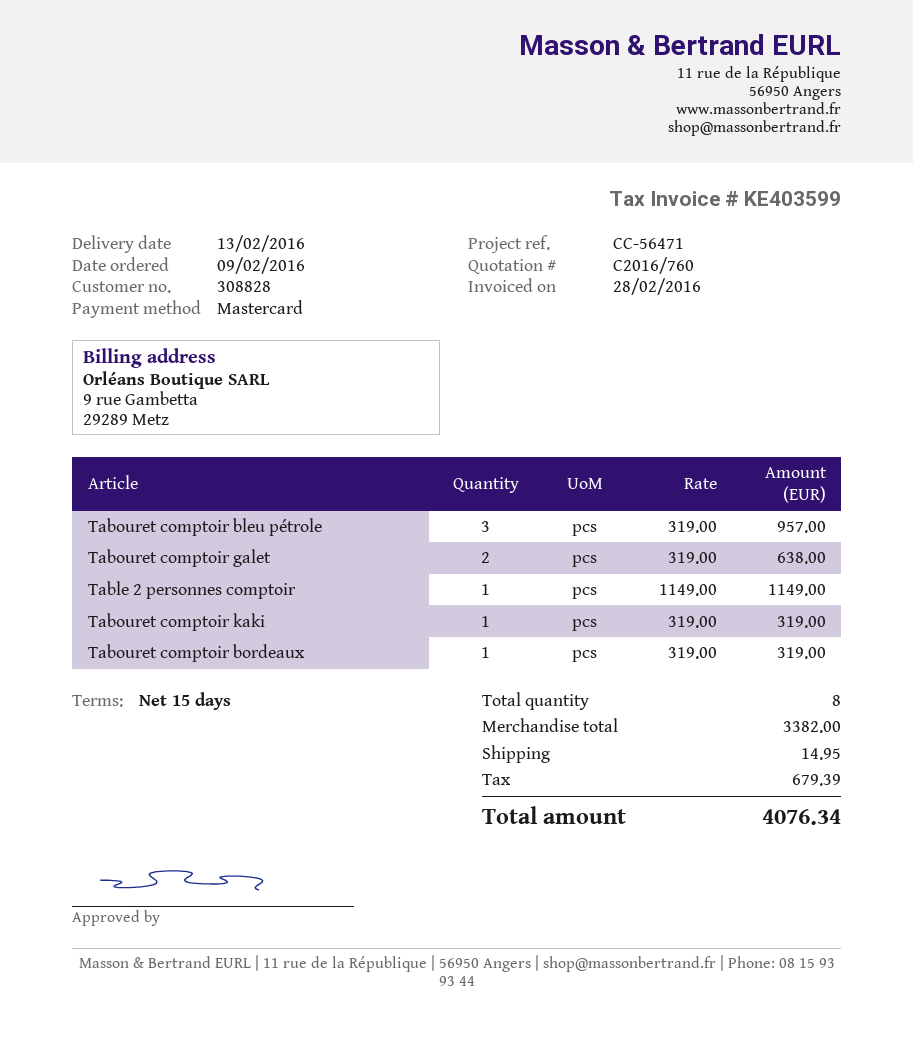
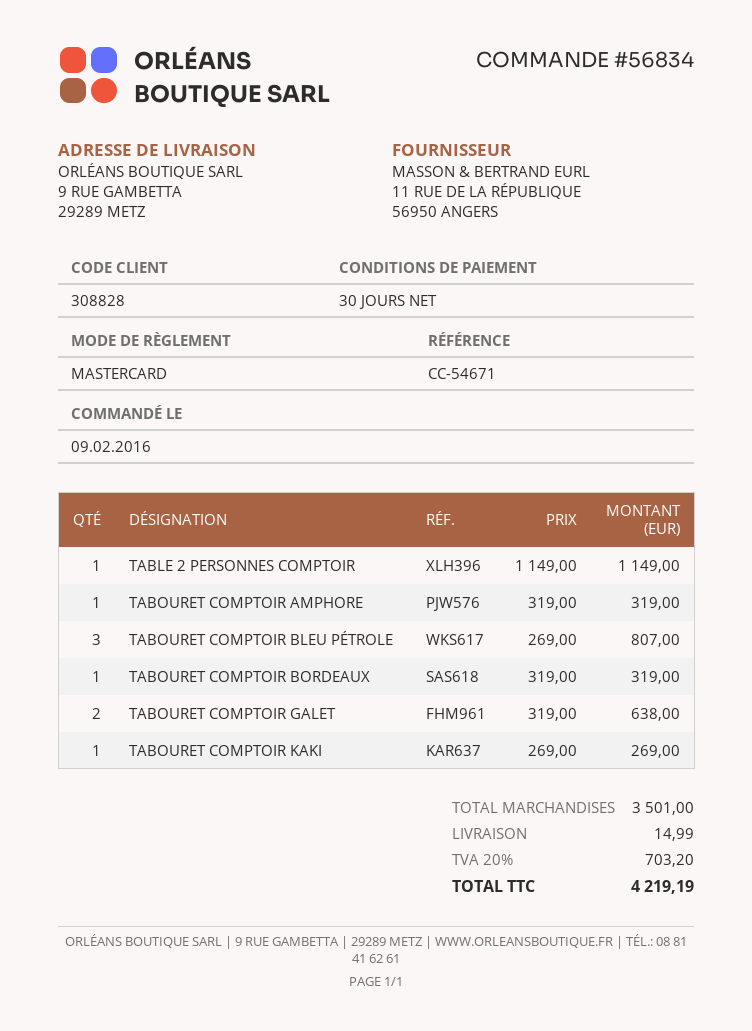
payment terms: 15 days -> 30 days
reference: CC-56471 -> CC-54671
Tabouret comptoir bleu pétrole: 3 x 319.00 = 957.00 -> 3 x 269.00 = 807.00
Tabouret comptoir kaki: 1 x 319.00 = 319.00 -> 1 x 269.00 = 269.00
TABOURET COMPTOIR AMPHORE: none -> 1 x 319.00 = 319.00
subtotal: 3382.00 -> 3501.00
shipping: 14.95 -> 14.99
tax: 679.39 -> 703.20
total: 4076.34 -> 4219.19

